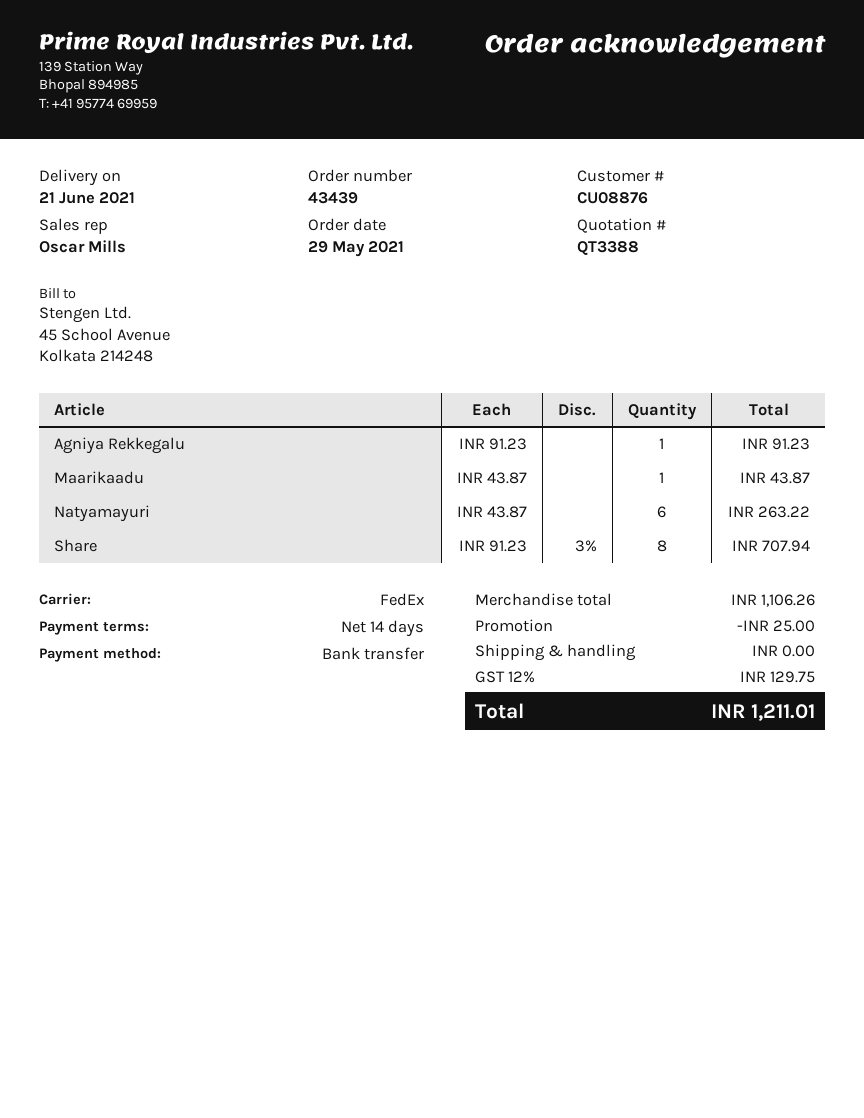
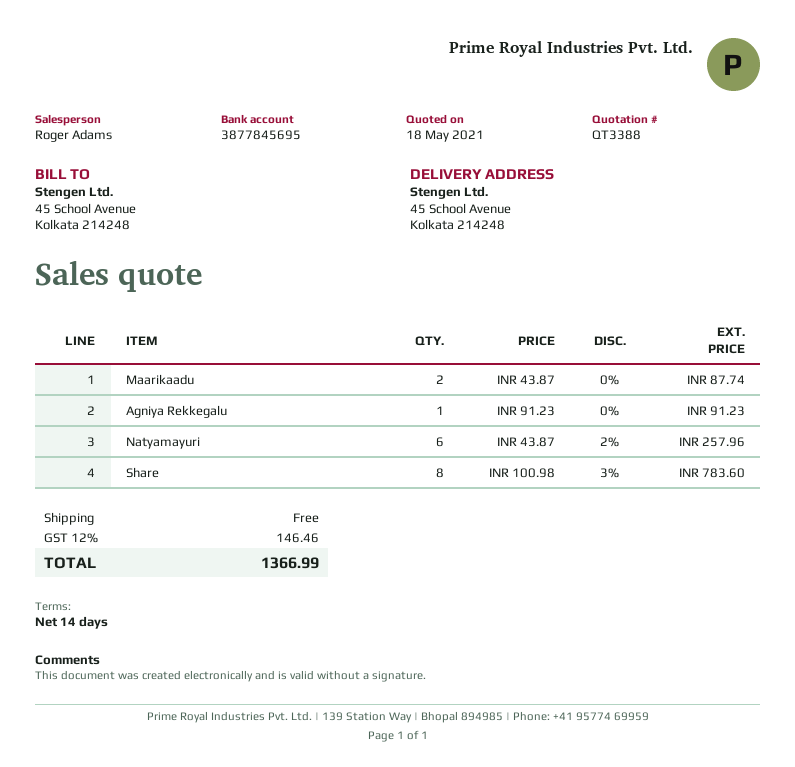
sales rep: Oscar Mills -> Roger Adams
Maarikaadu: 1 x 43.87 = 43.87 -> 2 x 43.87 = 87.74
Natyamayuri: 6 x 43.87 = 263.22 -> 6 x 43.87 - 2% = 257.96
Share: 8 x 91.23 - 3% = 707.94 -> 8 x 100.98 - 3% = 783.60
discount: 25.00 -> none
tax: 12% = 129.75 -> 12% = 146.46
total: 1211.01 -> 1366.99

